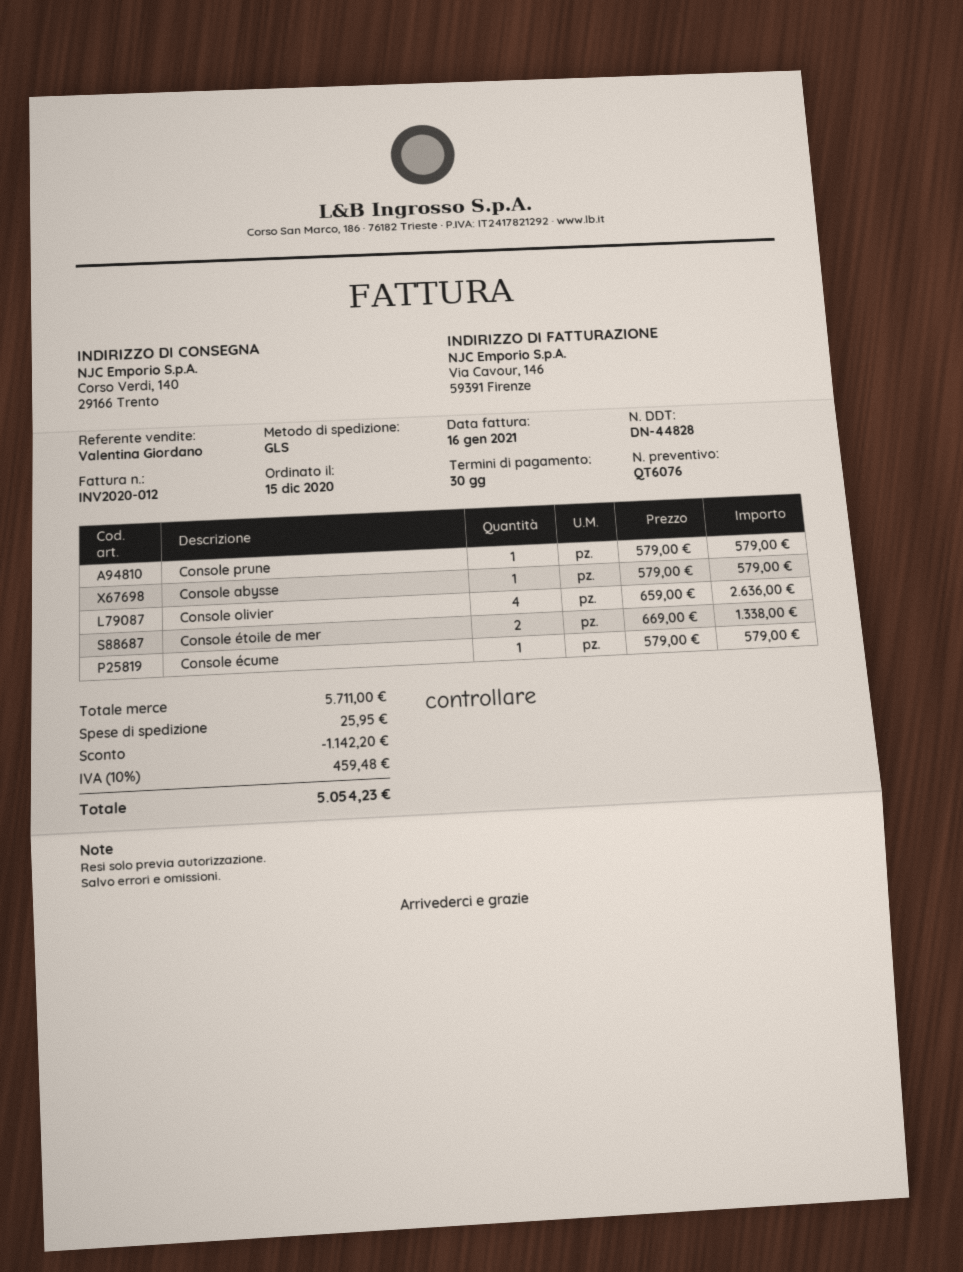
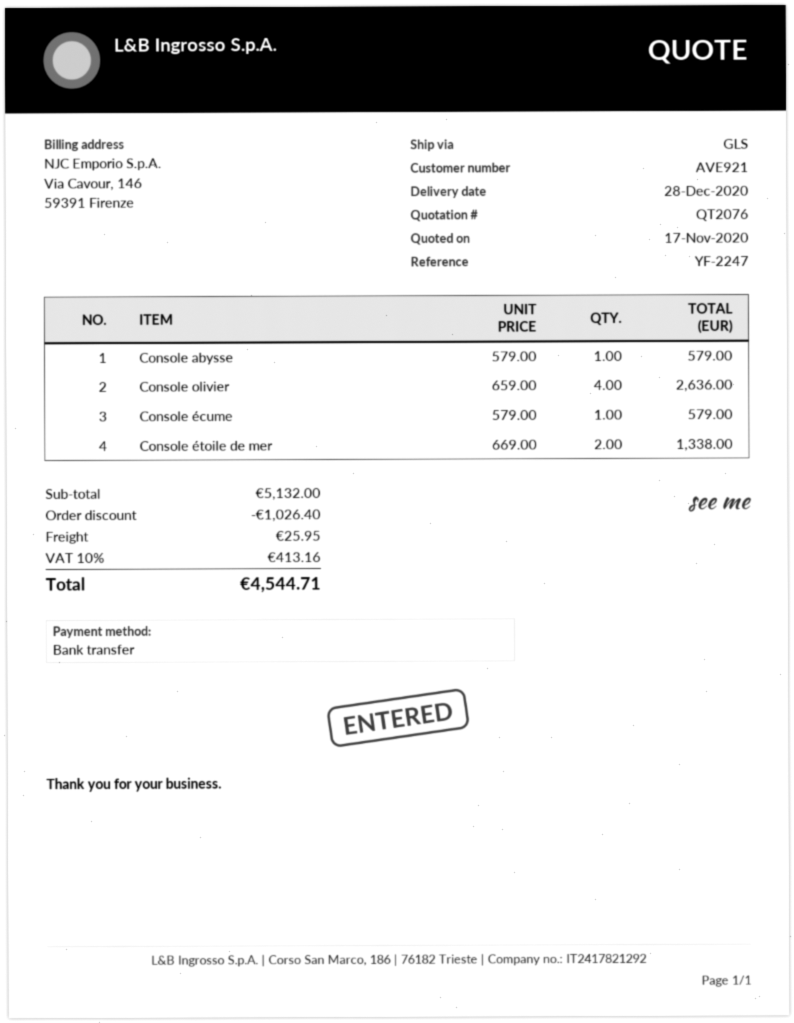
quote number: QT6076 -> QT2076
Console prune: 1 x 579.00 = 579.00 -> none
subtotal: 5711.00 -> 5132.00
discount: 1142.20 -> 1026.40
tax: 10% = 459.48 -> 10% = 413.16
total: 5054.23 -> 4544.71

